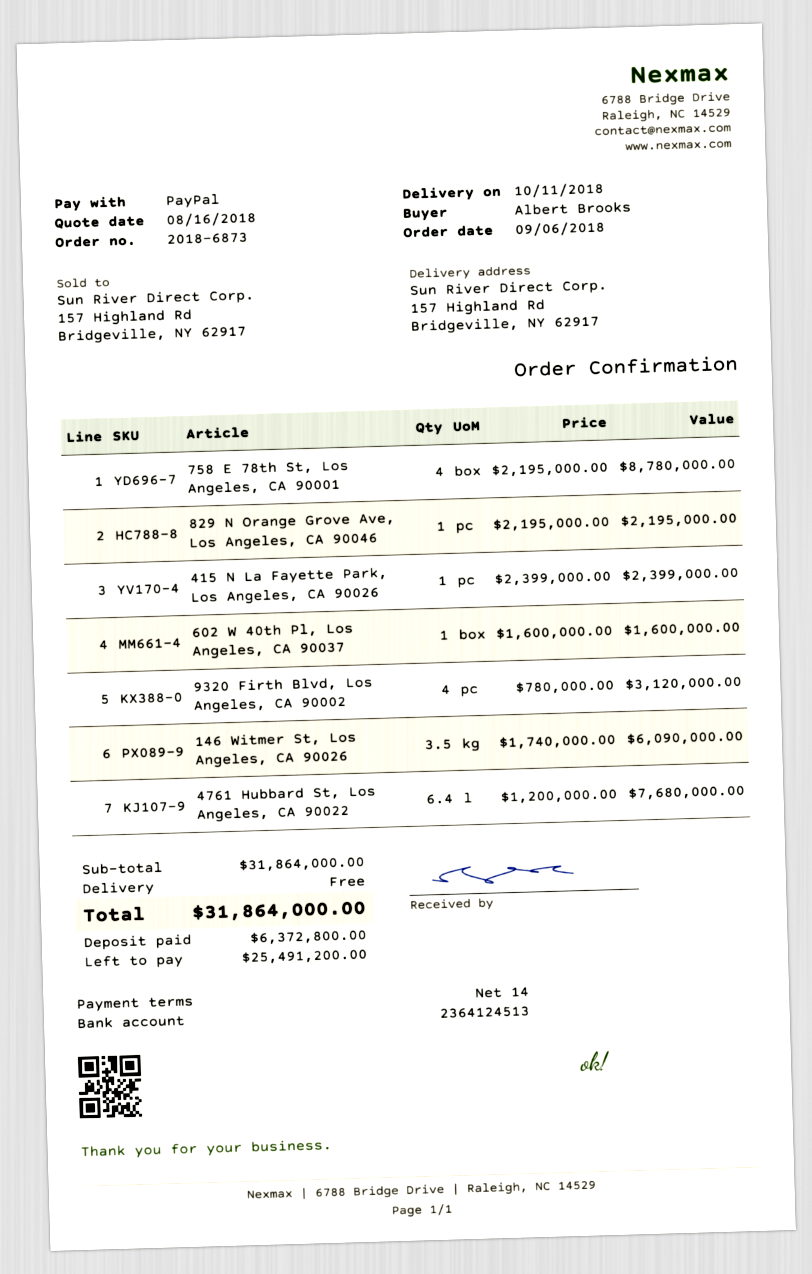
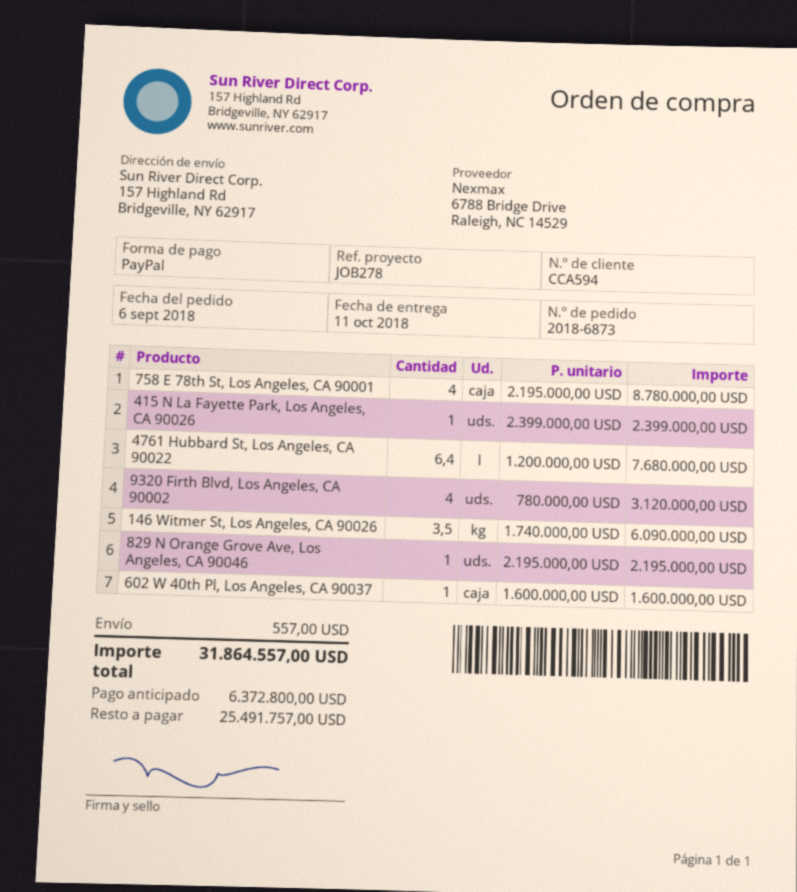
shipping: 0.00 -> 557.00
total: 31864000.00 -> 31864557.00
balance: 25491200.00 -> 25491757.00

